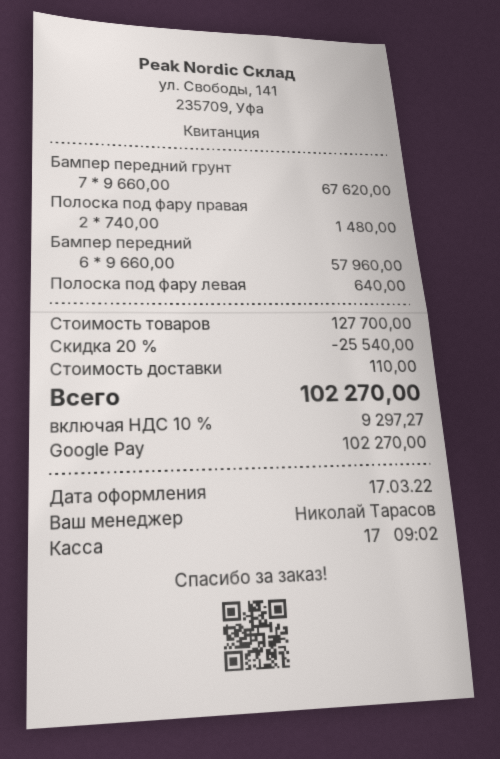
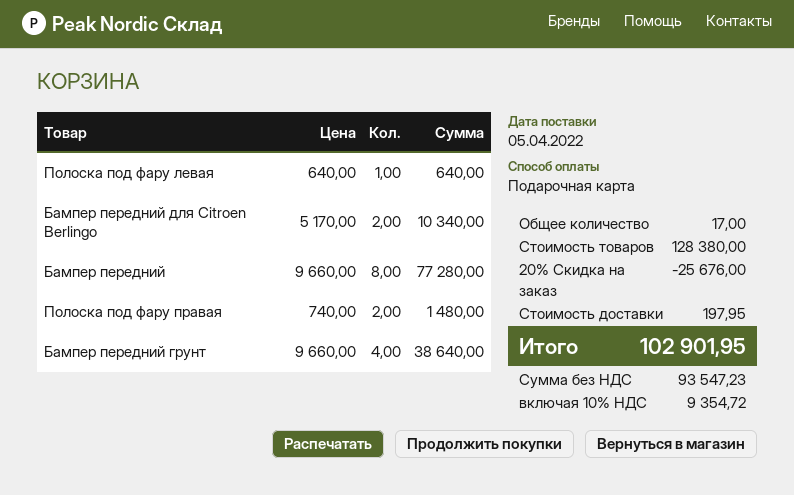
payment method: Google Pay -> gift card
Бампер передний грунт: 7 x 9660.00 = 67620.00 -> 4 x 9660.00 = 38640.00
Бампер передний: 6 x 9660.00 = 57960.00 -> 8 x 9660.00 = 77280.00
Бампер передний для Citroen Berlingo: none -> 2 x 5170.00 = 10340.00
subtotal: 127700.00 -> 128380.00
discount: 20% = 25540.00 -> 20% = 25676.00
shipping: 110.00 -> 197.95
tax: 10% = 9297.27 -> 10% = 9354.72
total: 102270.00 -> 102901.95

